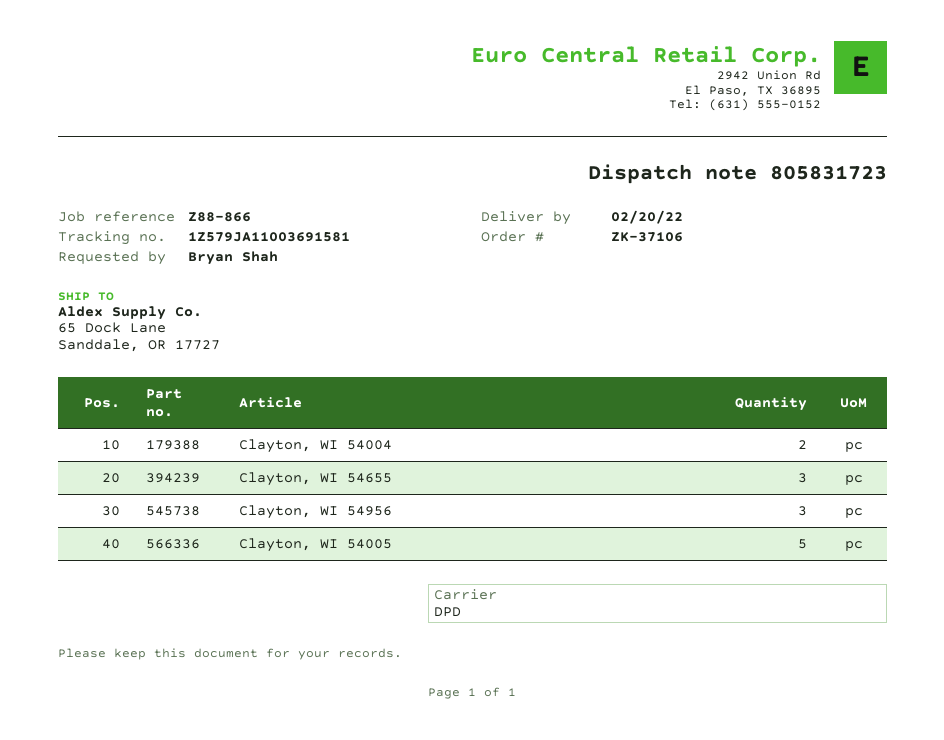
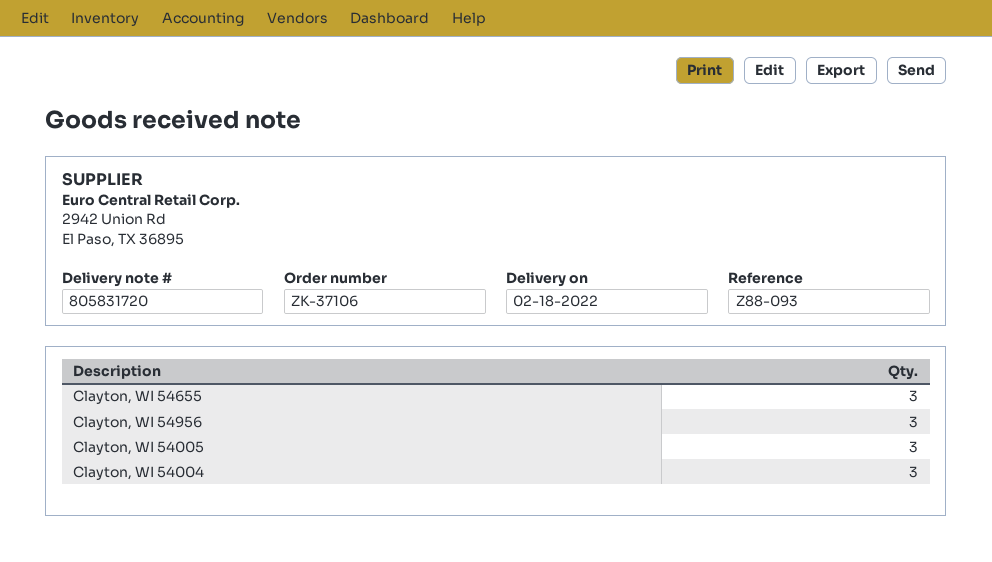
delivery note number: 805831723 -> 805831720
delivery date: 2022-02-20 -> 2022-02-18
reference: Z88-866 -> Z88-093
Clayton, WI 54004: 2 -> 3
Clayton, WI 54005: 5 -> 3

